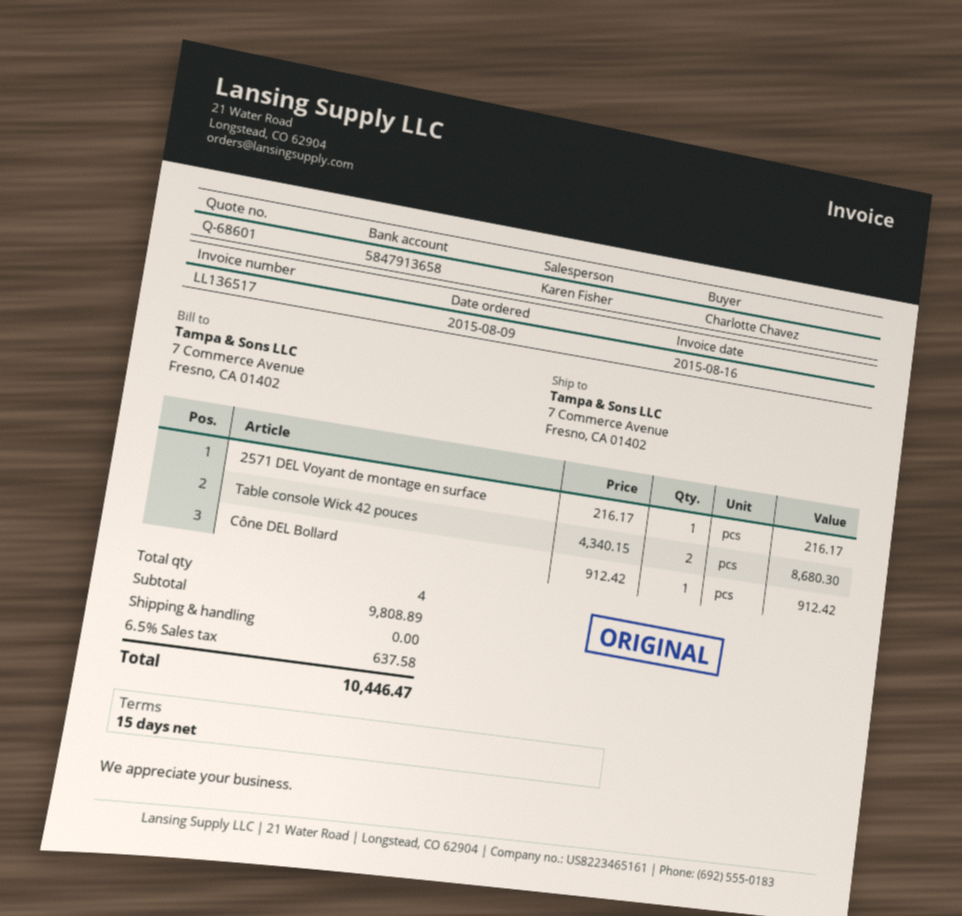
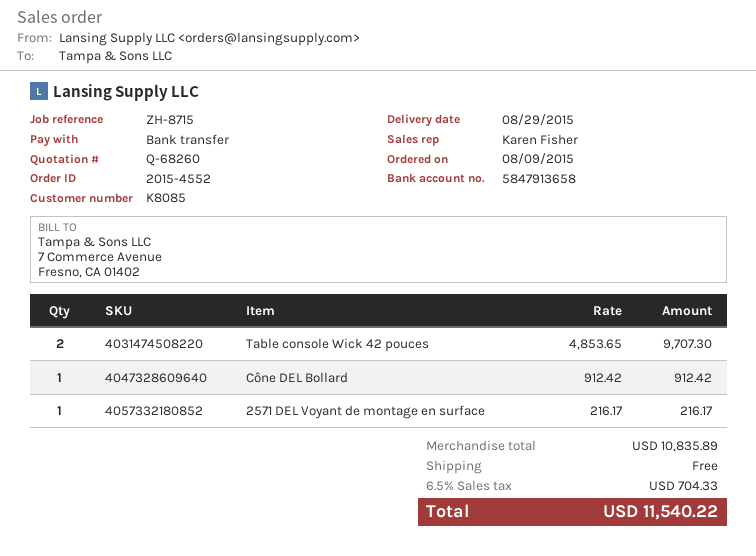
quote number: Q-68601 -> Q-68260
Table console Wick 42 pouces: 2 x 4340.15 = 8680.30 -> 2 x 4853.65 = 9707.30
subtotal: 9808.89 -> 10835.89
tax: 6.5% = 637.58 -> 6.5% = 704.33
total: 10446.47 -> 11540.22

